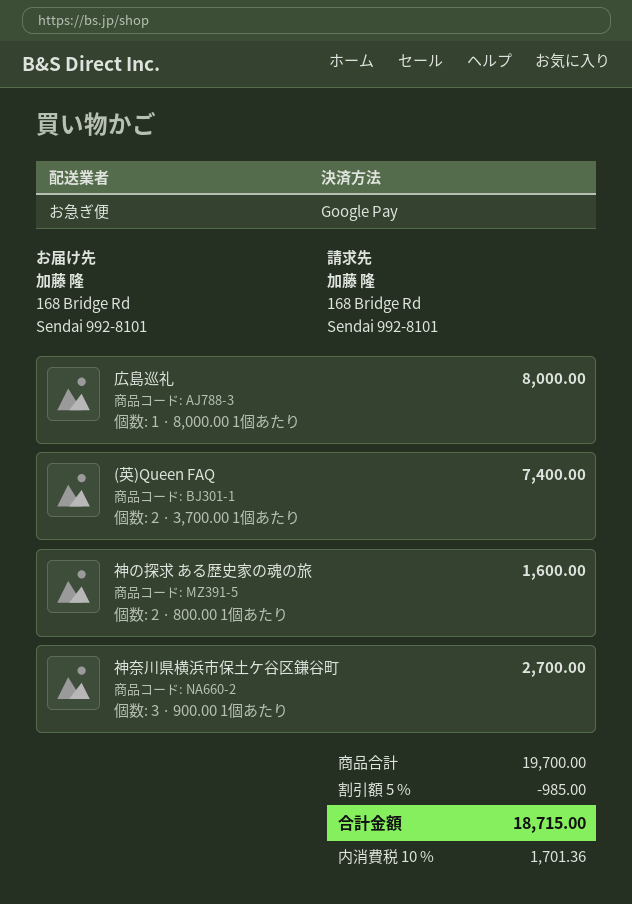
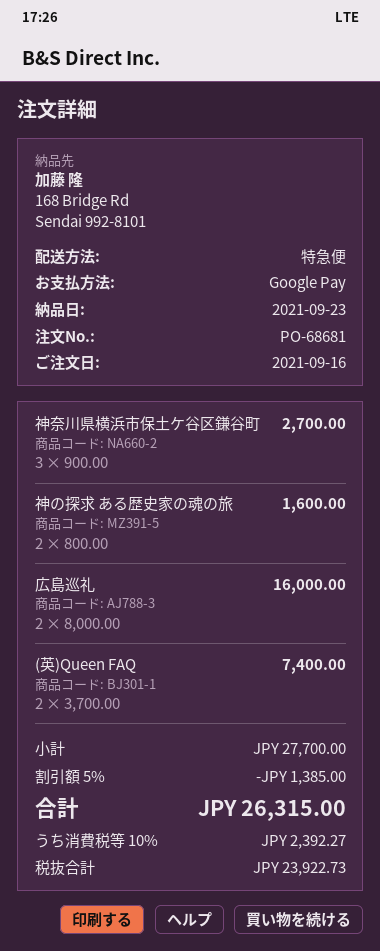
広島巡礼: 1 x 8000.00 = 8000.00 -> 2 x 8000.00 = 16000.00
subtotal: 19700.00 -> 27700.00
discount: 5% = 985.00 -> 5% = 1385.00
tax: 10% = 1701.36 -> 10% = 2392.27
total: 18715.00 -> 26315.00

